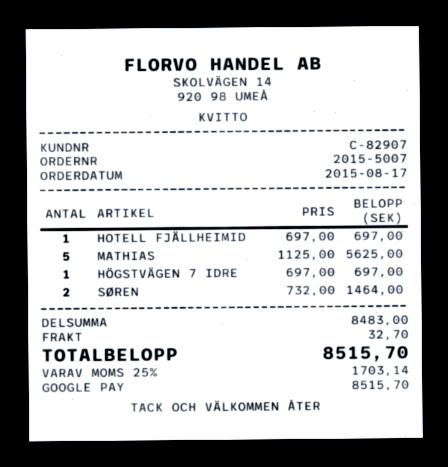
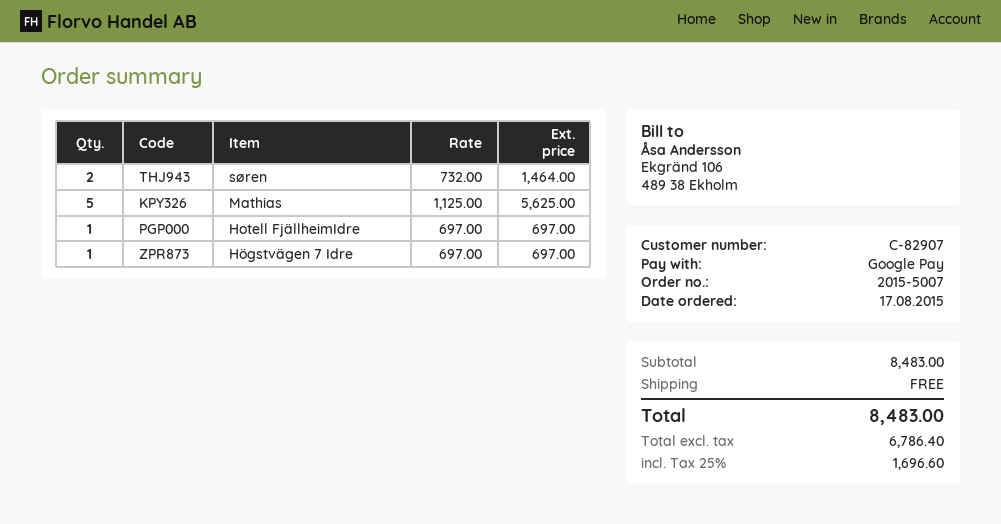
shipping: 32.70 -> 0.00
tax: 25% = 1703.14 -> 25% = 1696.60
total: 8515.70 -> 8483.00

